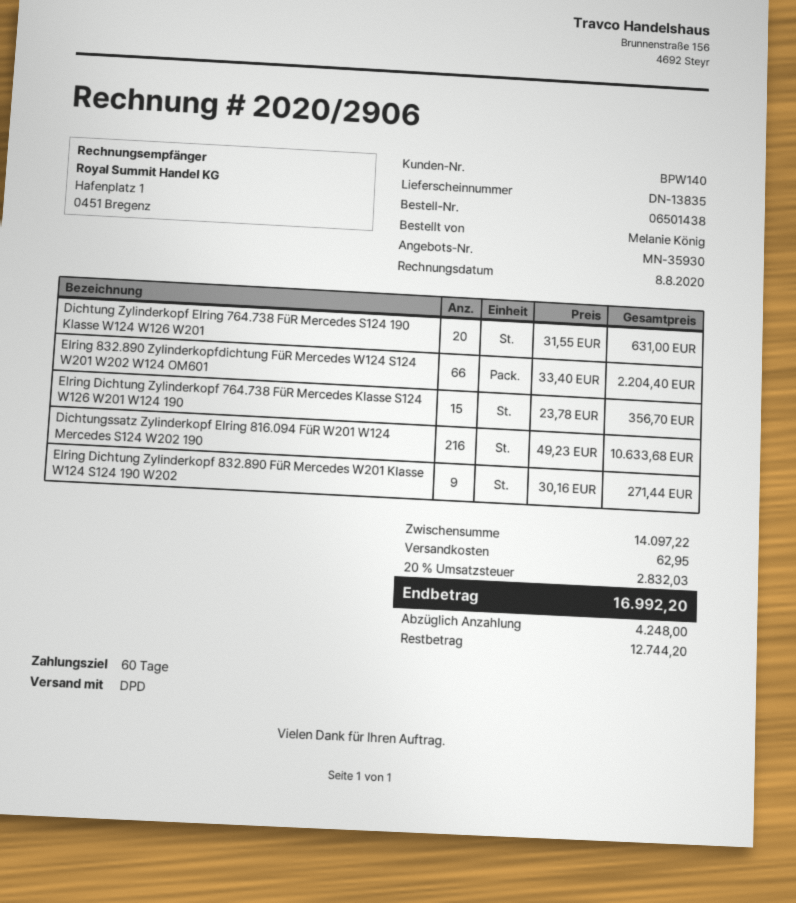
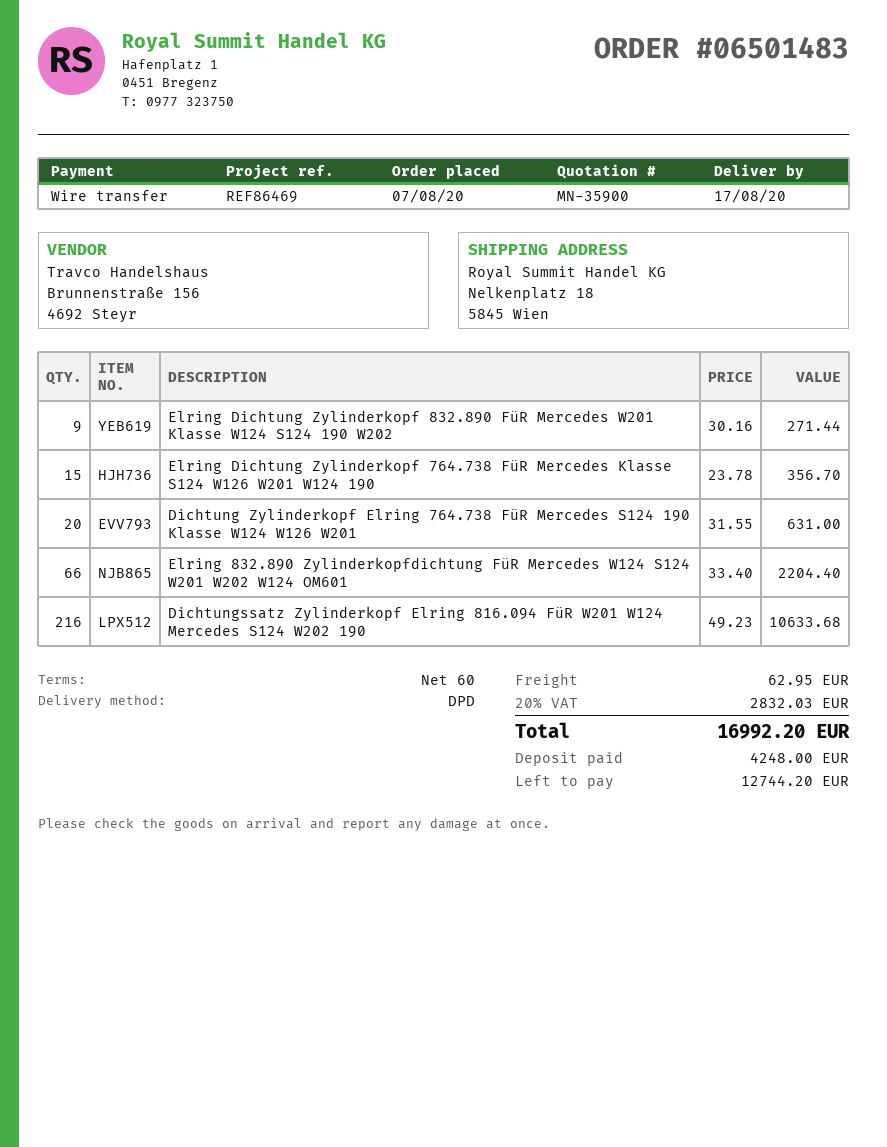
quote number: MN-35930 -> MN-35900
order number: 06501438 -> 06501483

